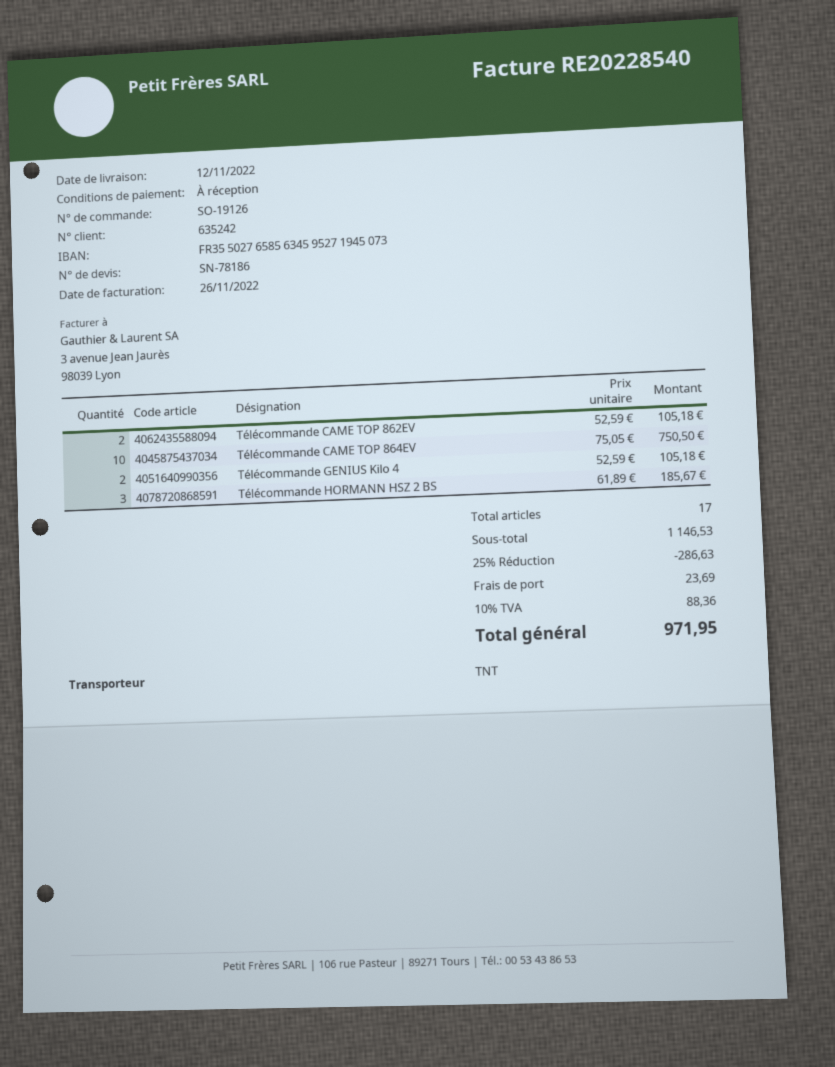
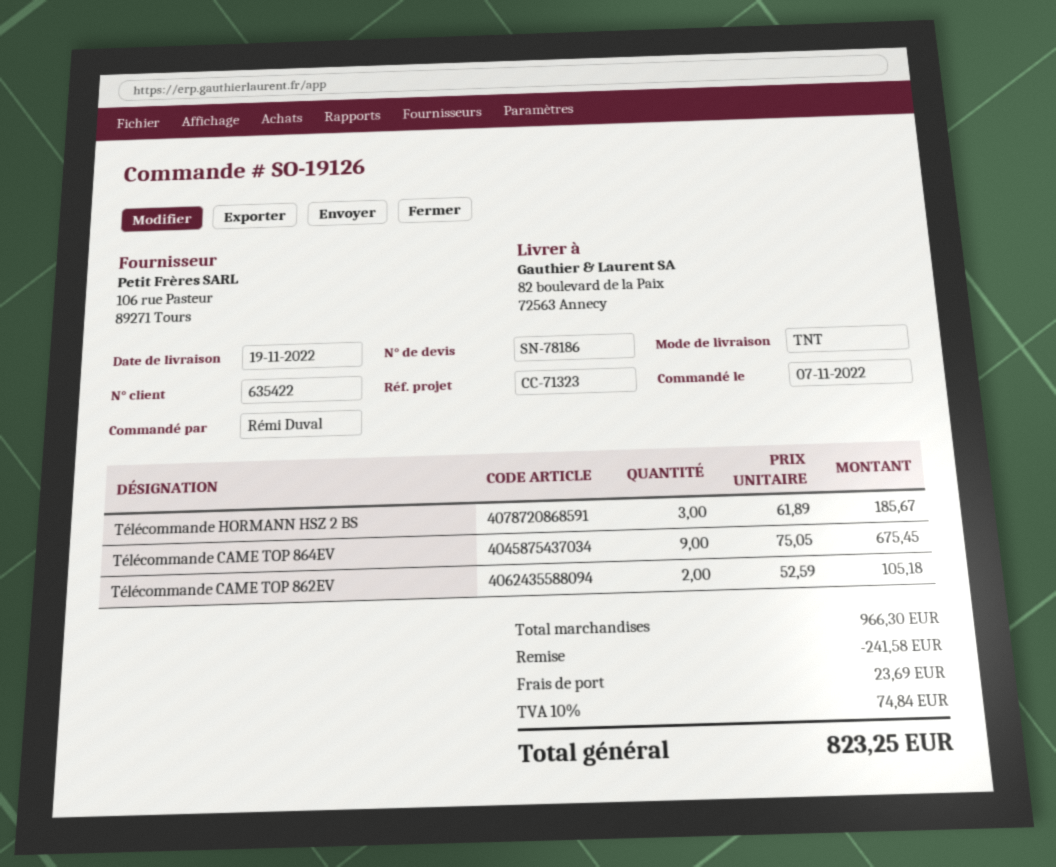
delivery date: 2022-11-12 -> 2022-11-19
customer number: 635242 -> 635422
Télécommande CAME TOP 864EV: 10 x 75.05 = 750.50 -> 9 x 75.05 = 675.45
Télécommande GENIUS Kilo 4: 2 x 52.59 = 105.18 -> none
subtotal: 1146.53 -> 966.30
discount: 286.63 -> 241.58
tax: 10% = 88.36 -> 10% = 74.84
total: 971.95 -> 823.25

